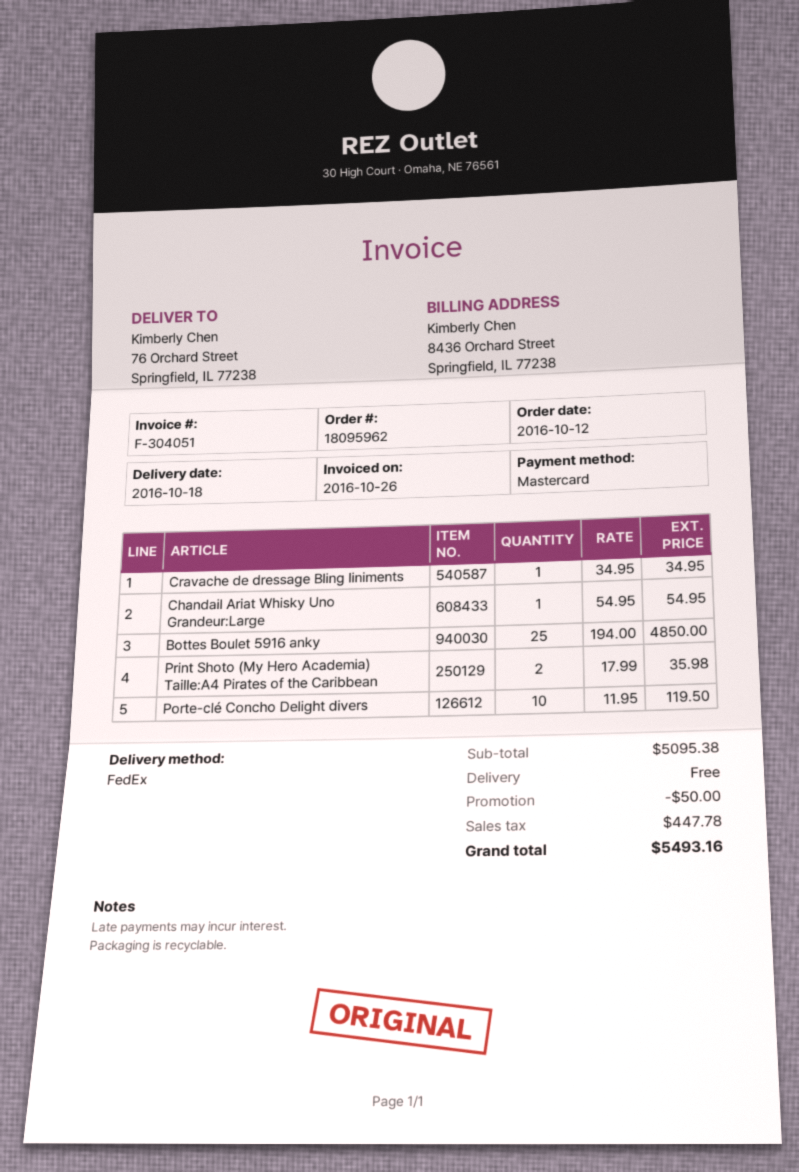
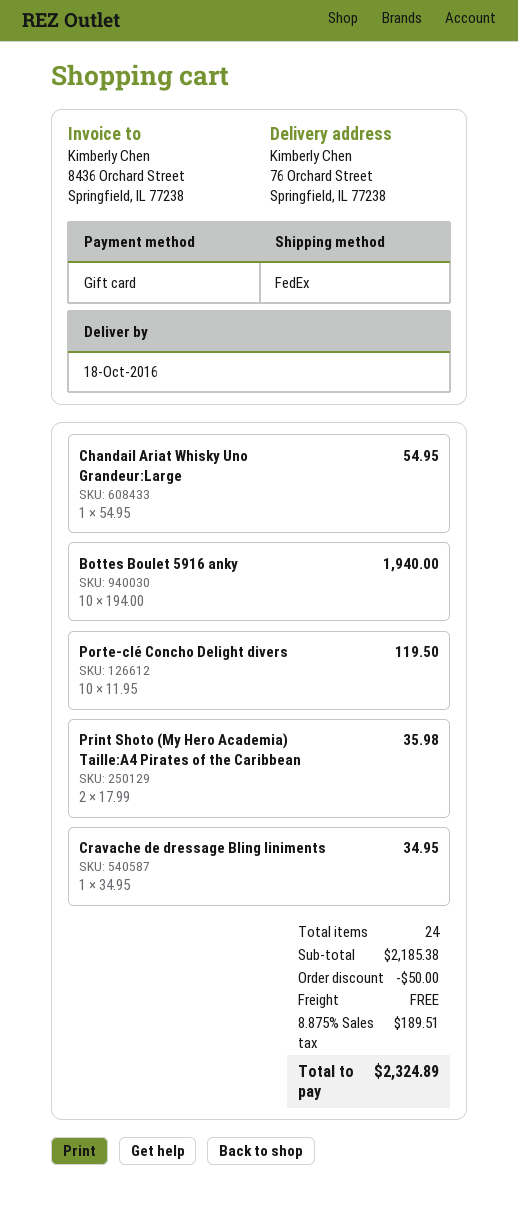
payment method: Mastercard -> gift card
Bottes Boulet 5916 anky: 25 x 194.00 = 4850.00 -> 10 x 194.00 = 1940.00
subtotal: 5095.38 -> 2185.38
tax: 447.78 -> 189.51
total: 5493.16 -> 2324.89

